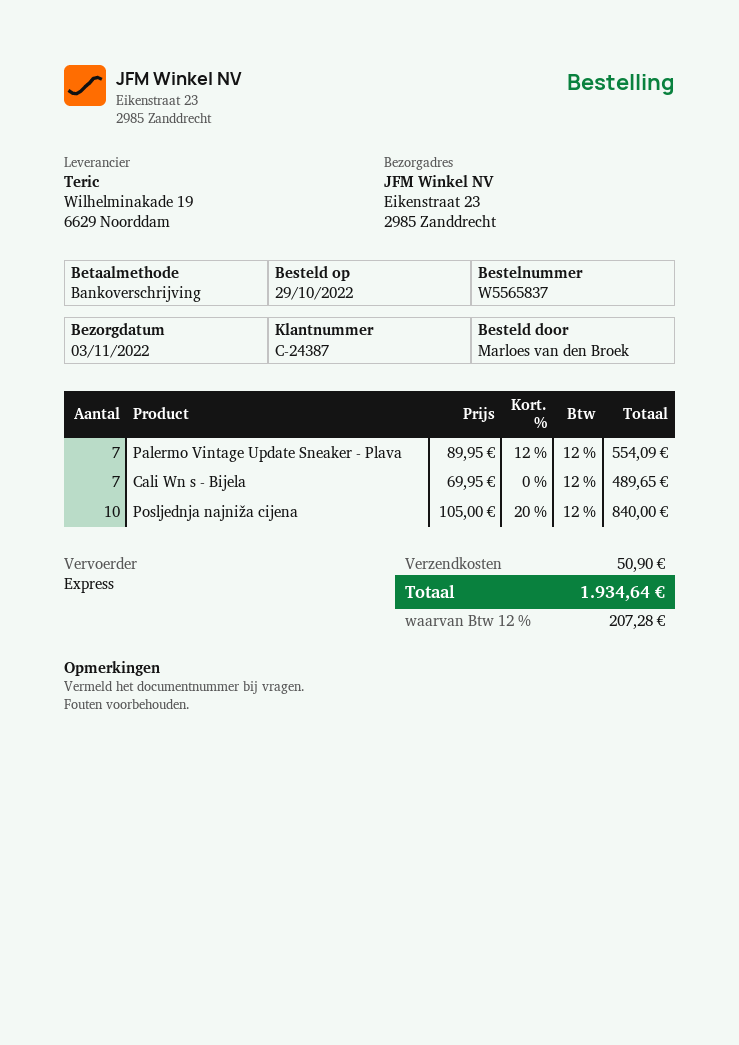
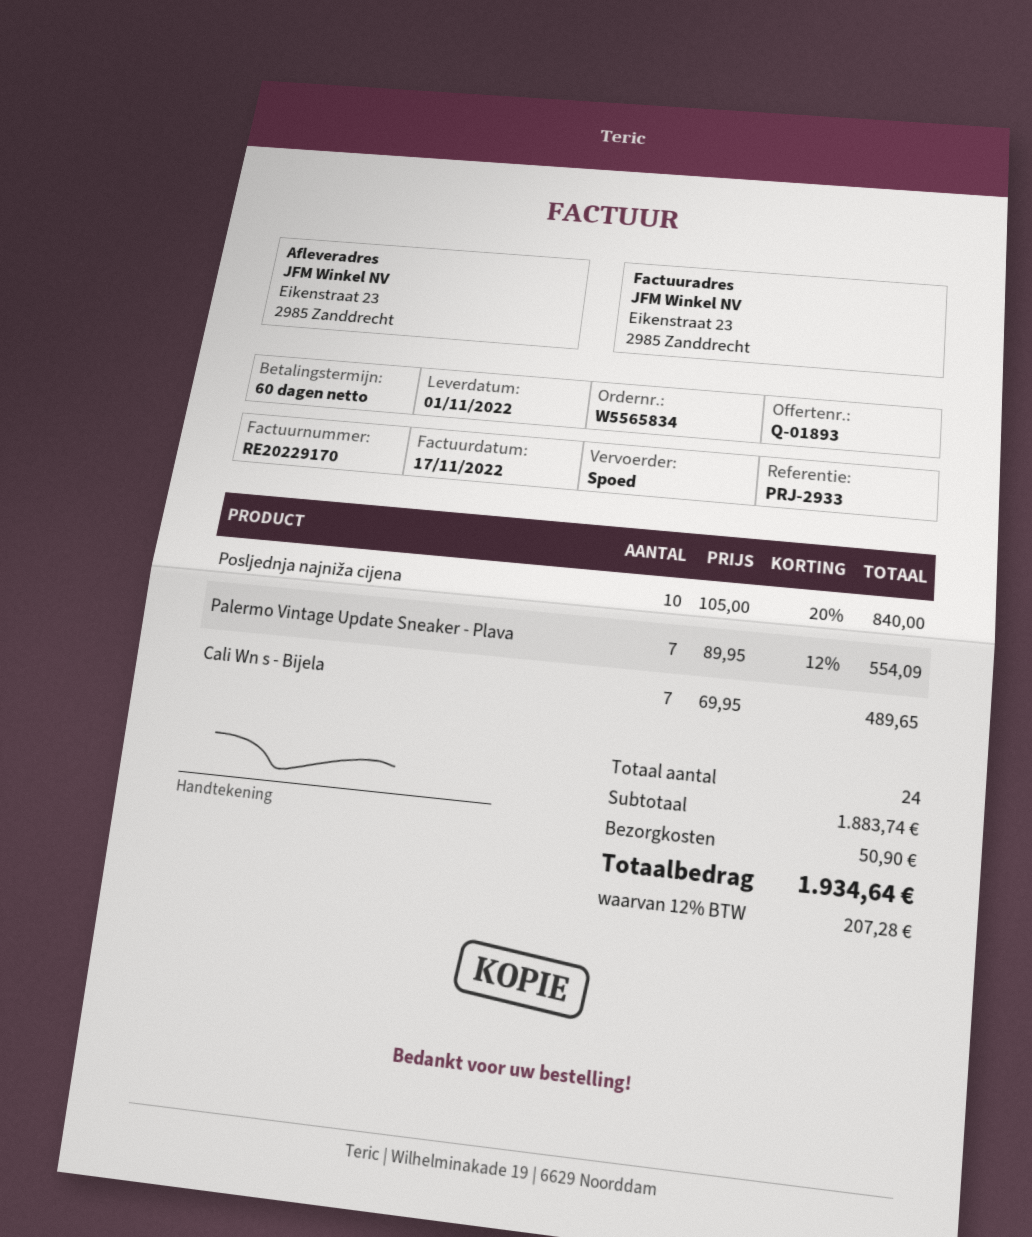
order number: W5565837 -> W5565834
delivery date: 2022-11-03 -> 2022-11-01

